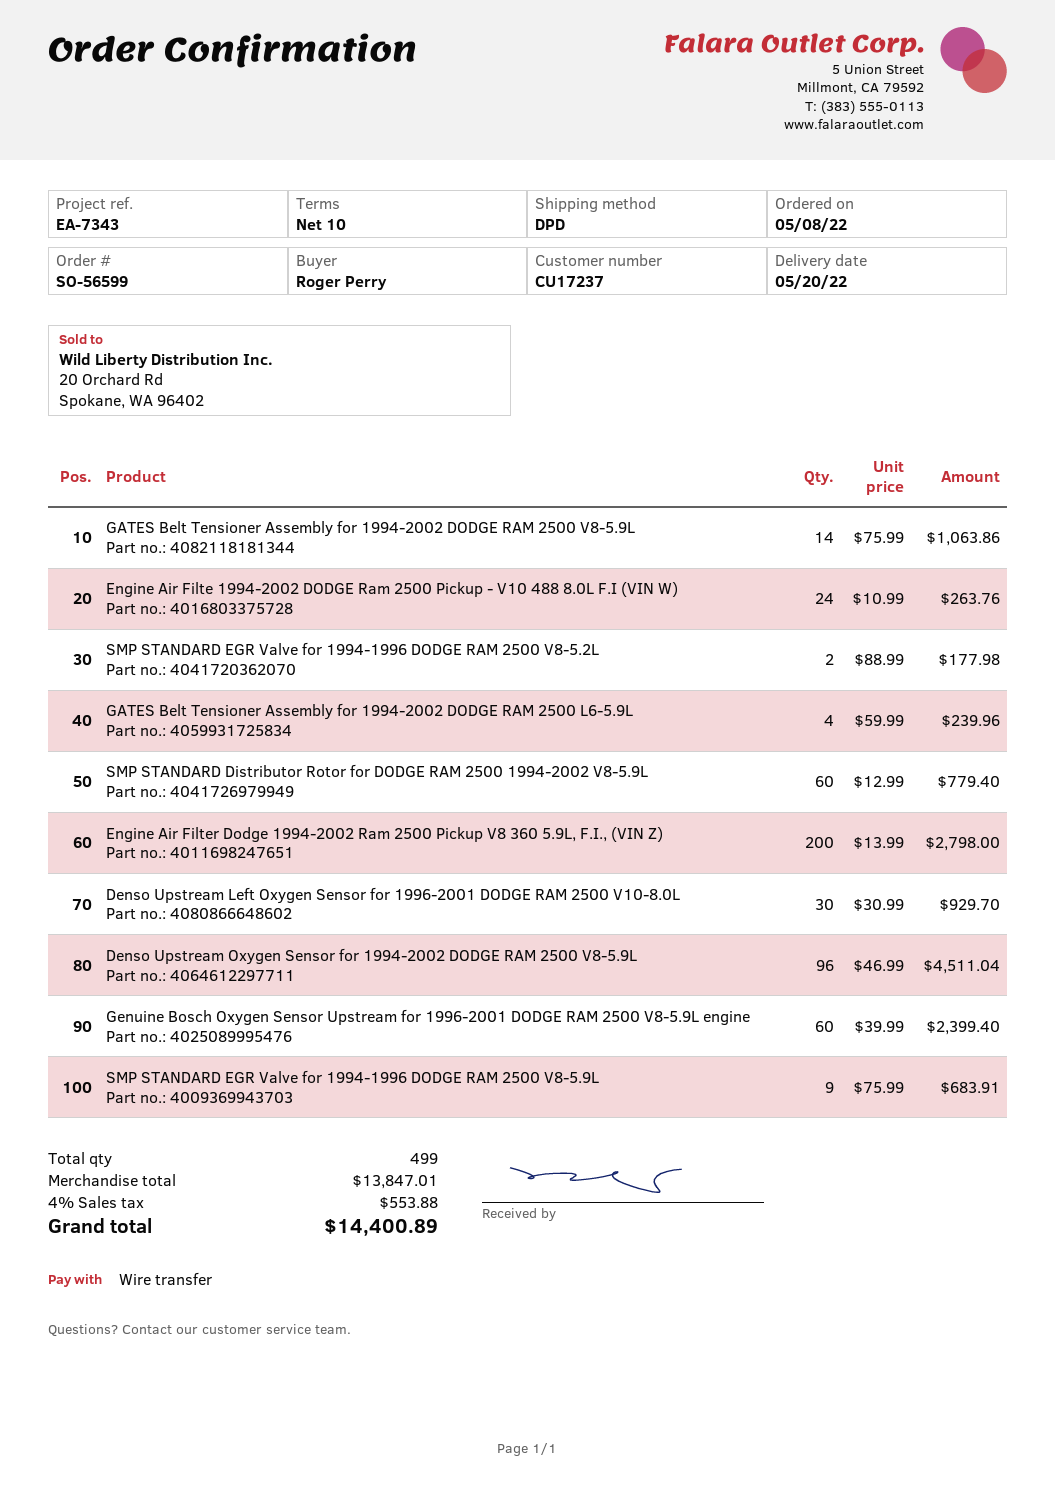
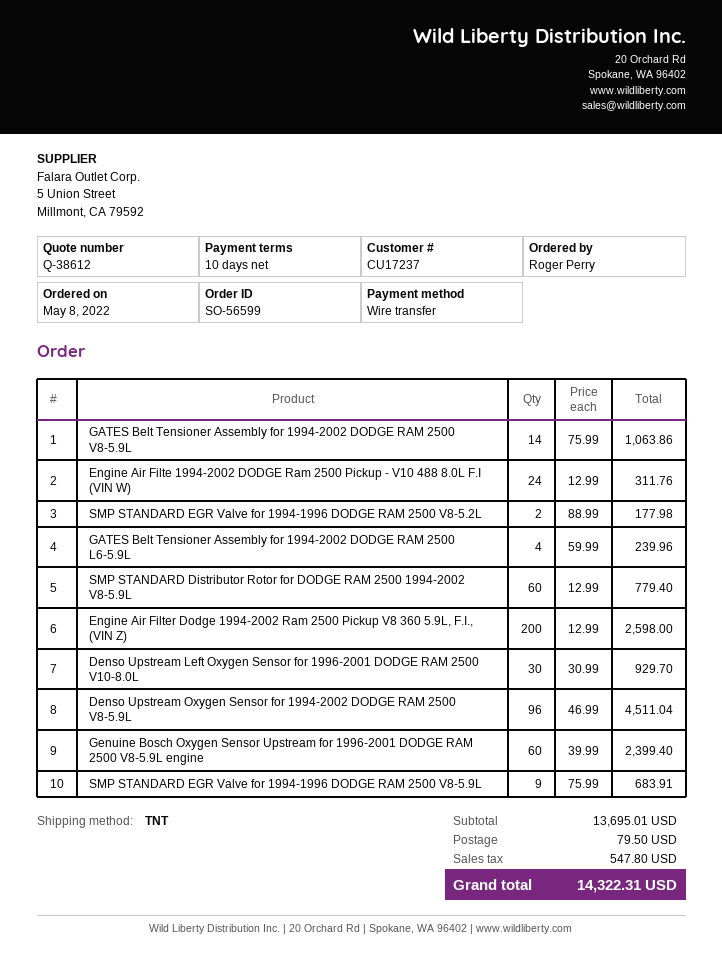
shipping method: DPD -> TNT
Engine Air Filte 1994-2002 DODGE Ram 2500 Pickup - V10 488 8.0L F.I (VIN W): 24 x 10.99 = 263.76 -> 24 x 12.99 = 311.76
Engine Air Filter Dodge 1994-2002 Ram 2500 Pickup V8 360 5.9L, F.I., (VIN Z): 200 x 13.99 = 2798.00 -> 200 x 12.99 = 2598.00
subtotal: 13847.01 -> 13695.01
shipping: none -> 79.50
tax: 553.88 -> 547.80
total: 14400.89 -> 14322.31

